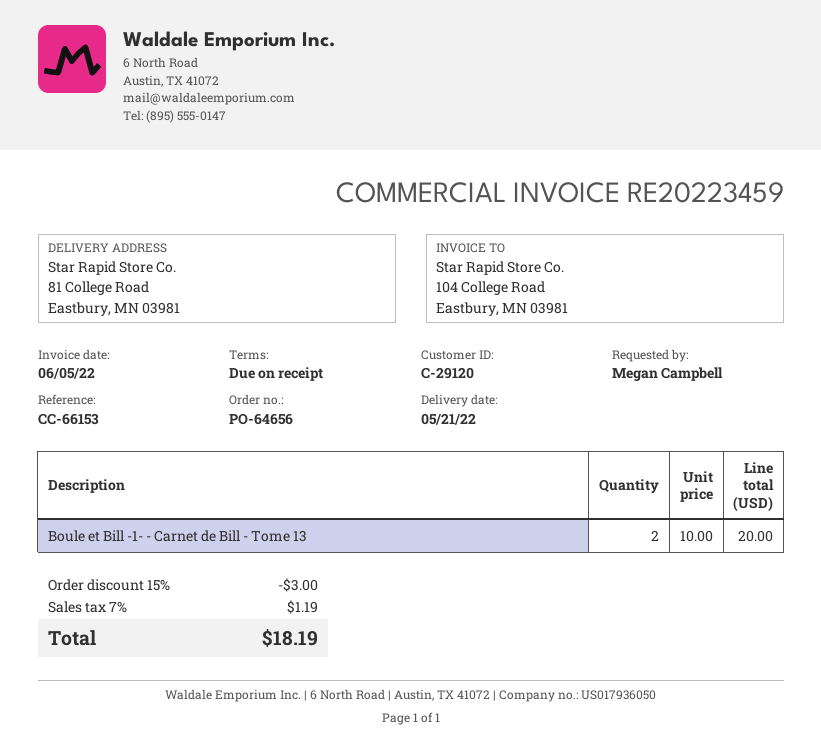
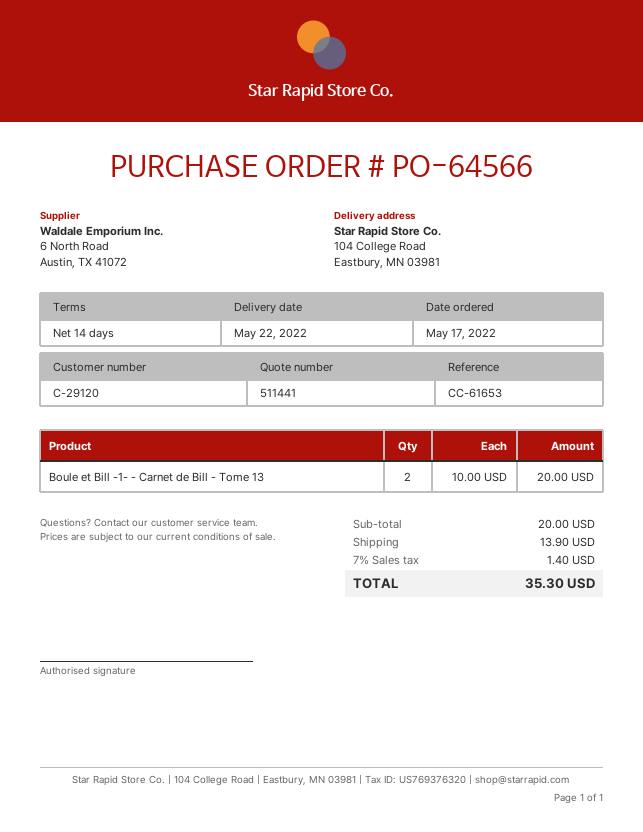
order number: PO-64656 -> PO-64566
delivery date: 2022-05-21 -> 2022-05-22
payment terms: on receipt -> 14 days
reference: CC-66153 -> CC-61653
ship to: 81 College Road, Eastbury, MN 03981 -> 104 College Road, Eastbury, MN 03981
discount: 15% = 3.00 -> none
shipping: none -> 13.90
tax: 7% = 1.19 -> 7% = 1.40
total: 18.19 -> 35.30

